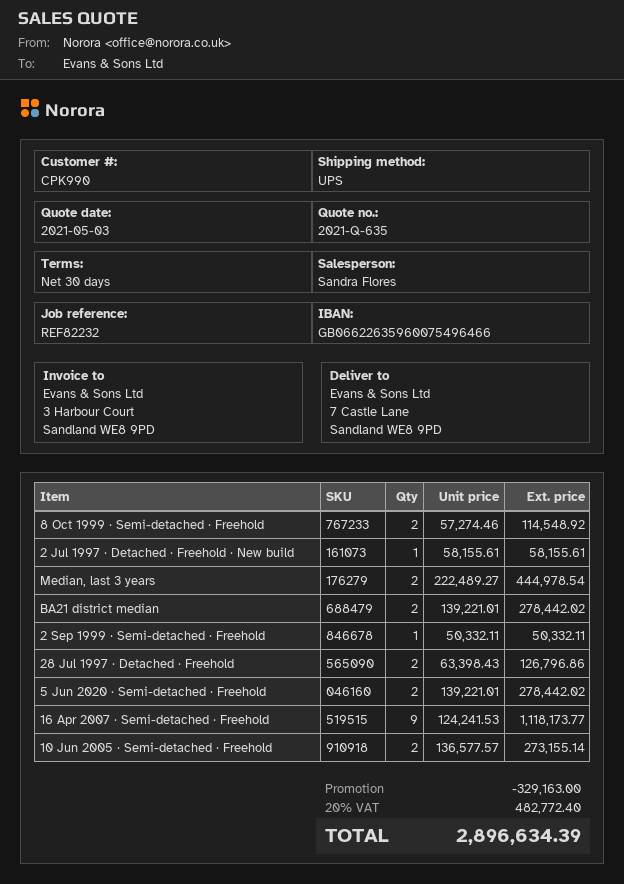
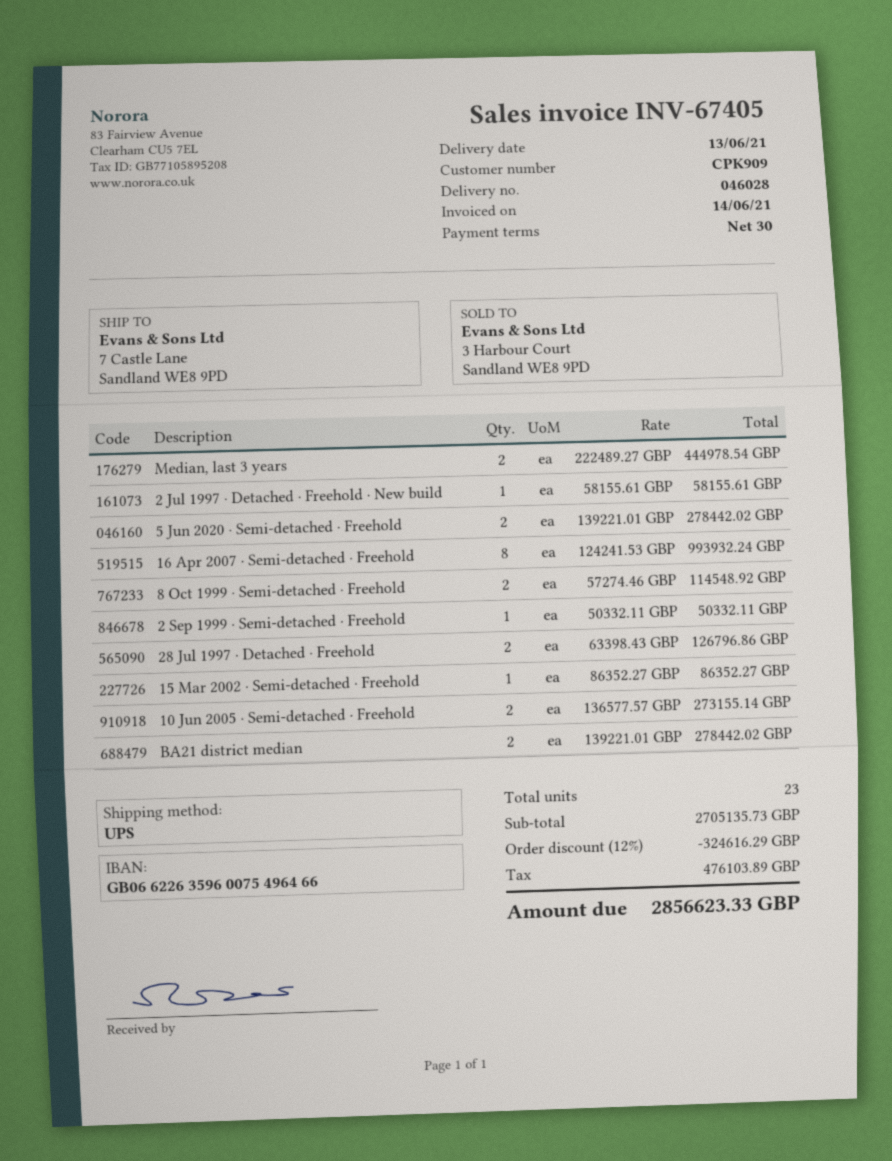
customer number: CPK990 -> CPK909
16 Apr 2007 · Semi-detached · Freehold: 9 x 124241.53 = 1118173.77 -> 8 x 124241.53 = 993932.24
15 Mar 2002 · Semi-detached · Freehold: none -> 1 x 86352.27 = 86352.27
discount: 329163.00 -> 324616.29
tax: 482772.40 -> 476103.89
total: 2896634.39 -> 2856623.33

